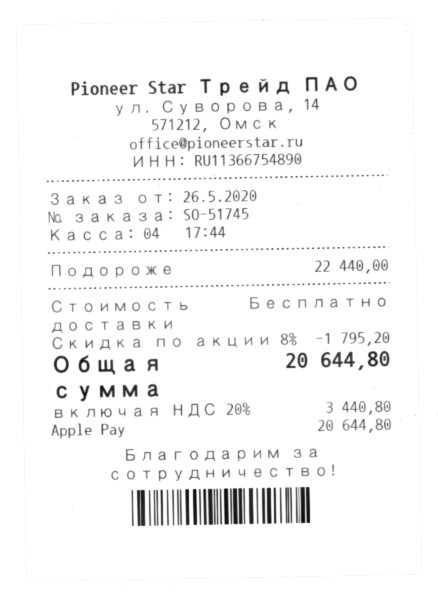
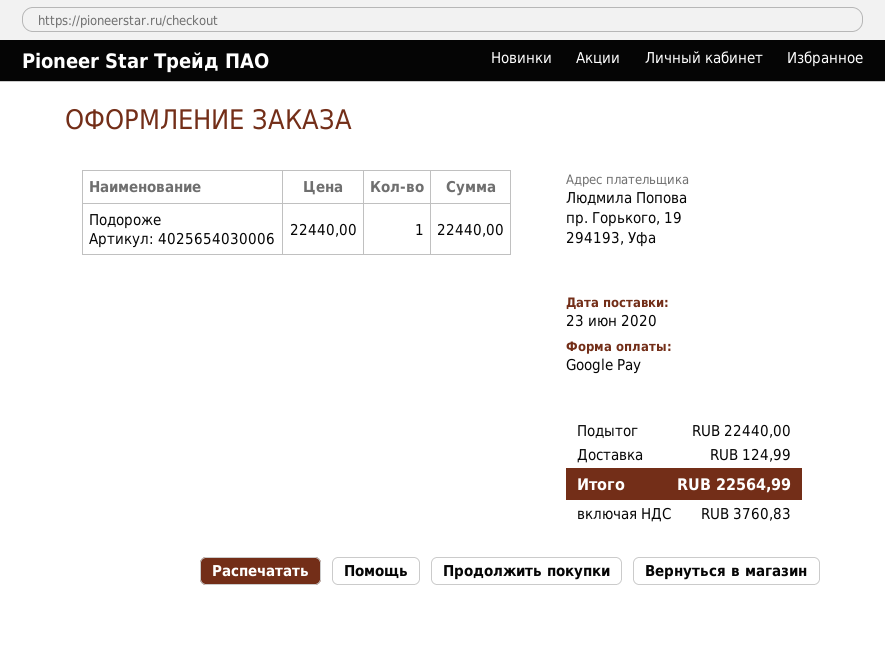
payment method: Apple Pay -> Google Pay
discount: 8% = 1795.20 -> none
shipping: 0.00 -> 124.99
tax: 3440.80 -> 3760.83
total: 20644.80 -> 22564.99

